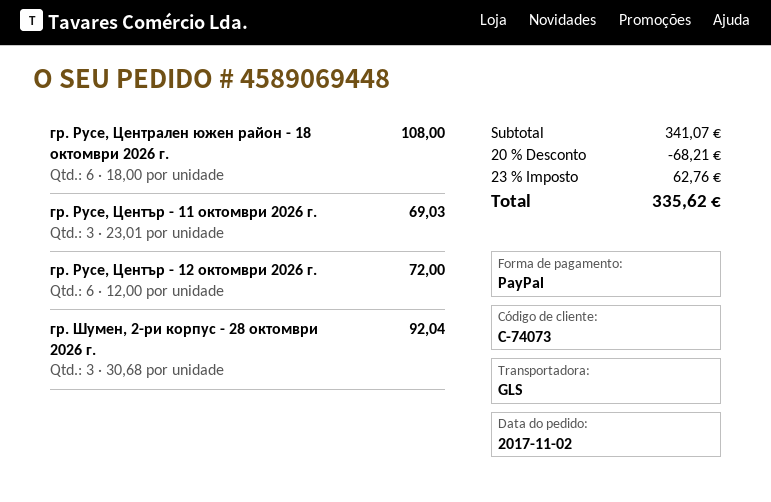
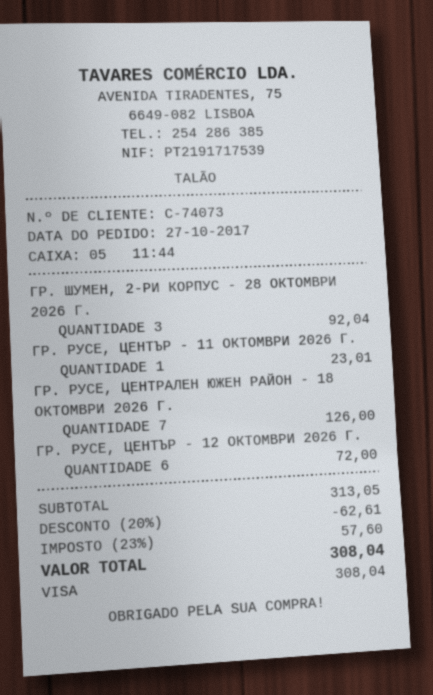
order date: 2017-11-02 -> 2017-10-27
payment method: PayPal -> Visa
гр. Русе, Централен южен район - 18 октомври 2026 г.: 6 for 108.00 -> 7 for 126.00
гр. Русе, Център - 11 октомври 2026 г.: 3 for 69.03 -> 1 for 23.01
subtotal: 341.07 -> 313.05
discount: 20% = 68.21 -> 20% = 62.61
tax: 23% = 62.76 -> 23% = 57.60
total: 335.62 -> 308.04

